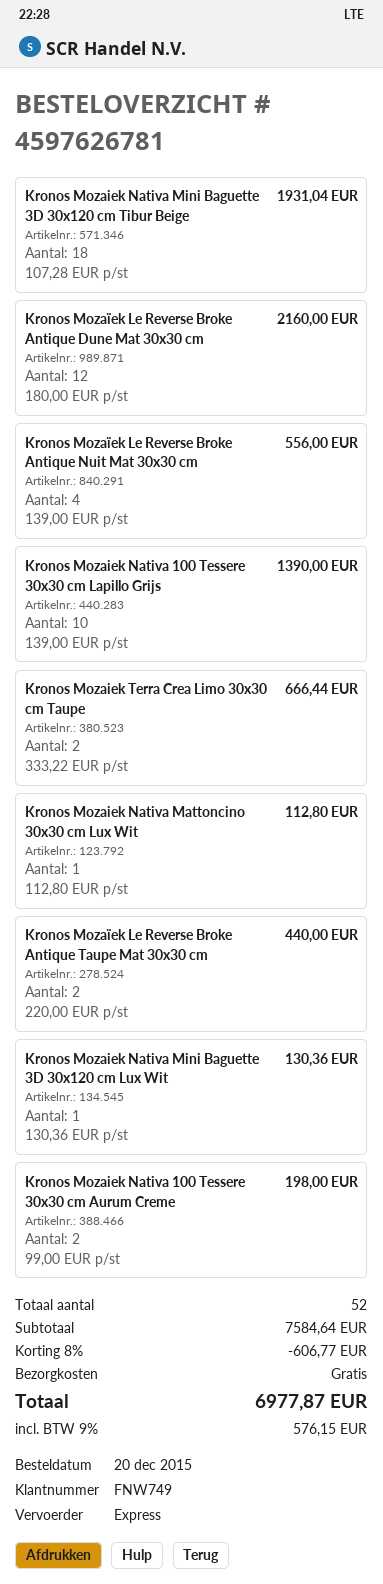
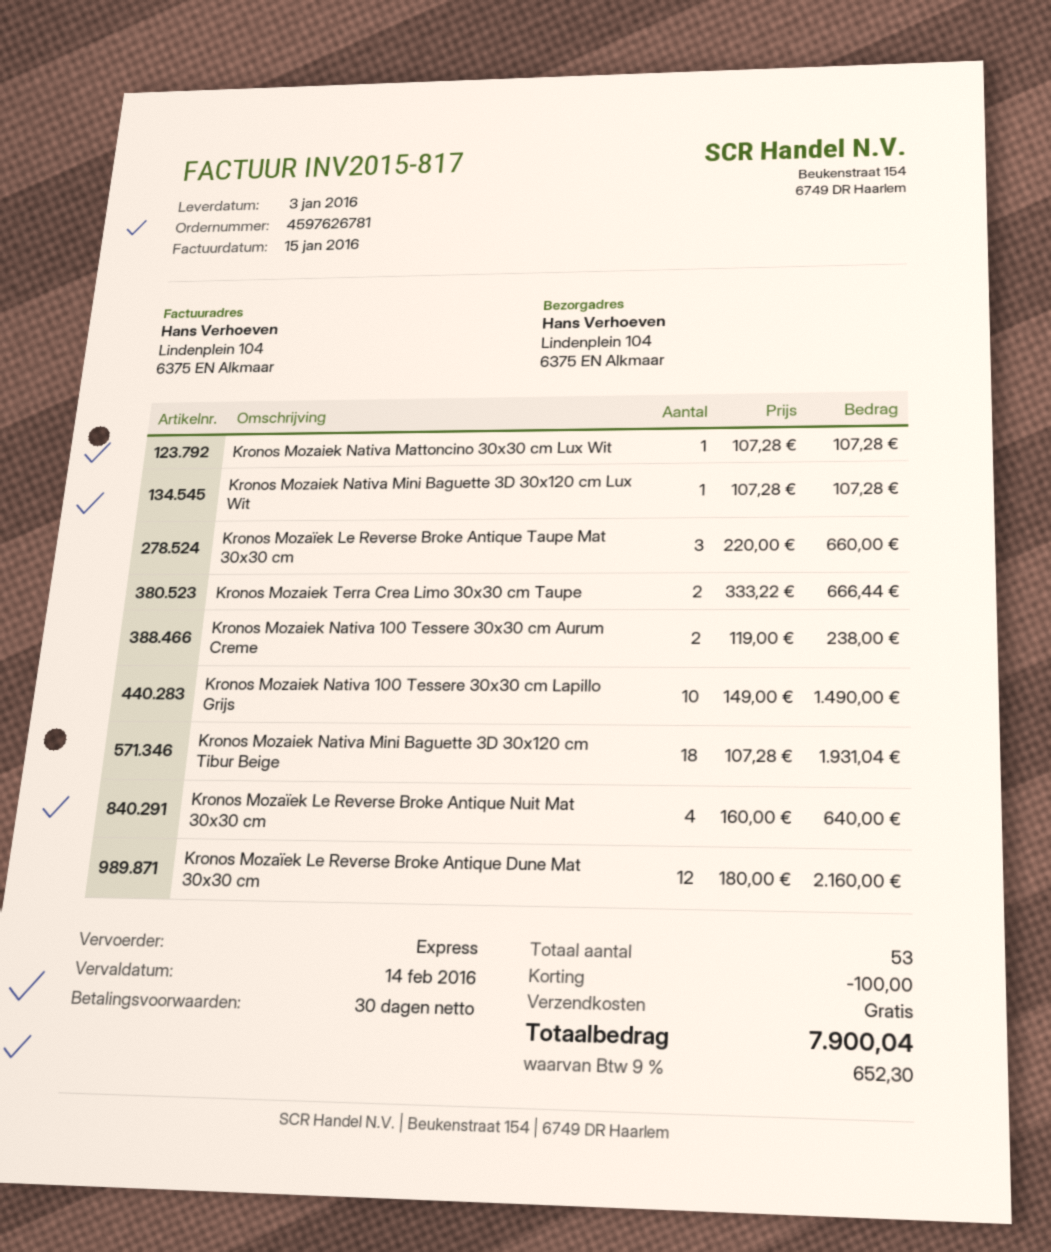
Kronos Mozaïek Le Reverse Broke Antique Nuit Mat 30x30 cm: 4 x 139.00 = 556.00 -> 4 x 160.00 = 640.00
Kronos Mozaiek Nativa 100 Tessere 30x30 cm Lapillo Grijs: 10 x 139.00 = 1390.00 -> 10 x 149.00 = 1490.00
Kronos Mozaiek Nativa Mattoncino 30x30 cm Lux Wit: 1 x 112.80 = 112.80 -> 1 x 107.28 = 107.28
Kronos Mozaïek Le Reverse Broke Antique Taupe Mat 30x30 cm: 2 x 220.00 = 440.00 -> 3 x 220.00 = 660.00
Kronos Mozaiek Nativa Mini Baguette 3D 30x120 cm Lux Wit: 1 x 130.36 = 130.36 -> 1 x 107.28 = 107.28
Kronos Mozaiek Nativa 100 Tessere 30x30 cm Aurum Creme: 2 x 99.00 = 198.00 -> 2 x 119.00 = 238.00
total quantity: 52 -> 53
discount: 606.77 -> 100.00
tax: 9% = 576.15 -> 9% = 652.30
total: 6977.87 -> 7900.04

